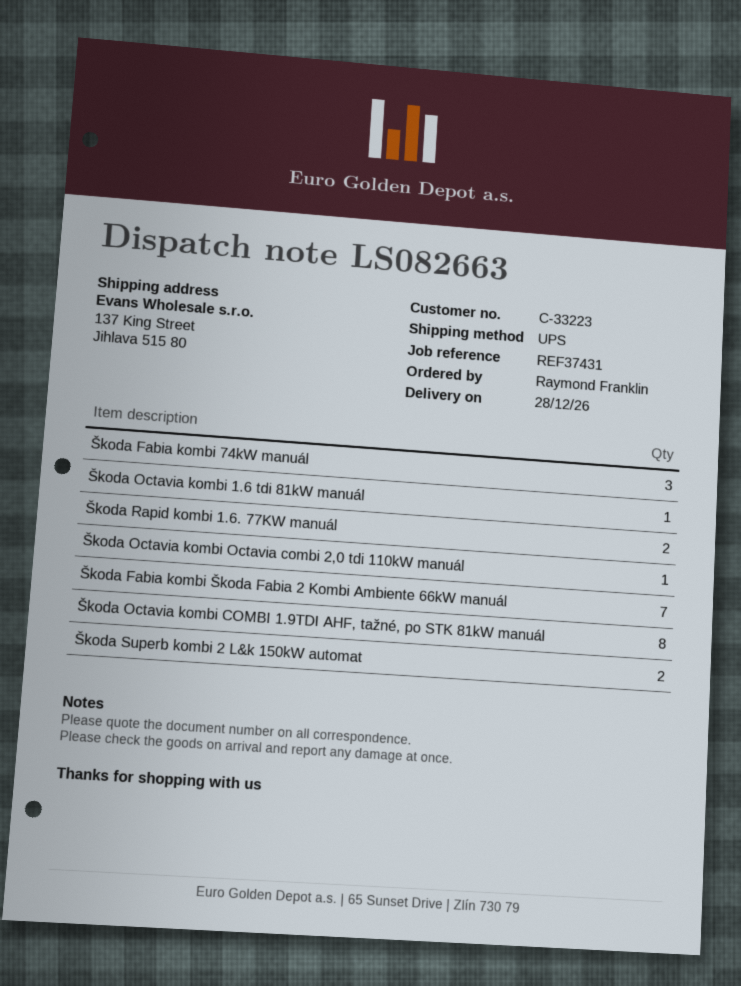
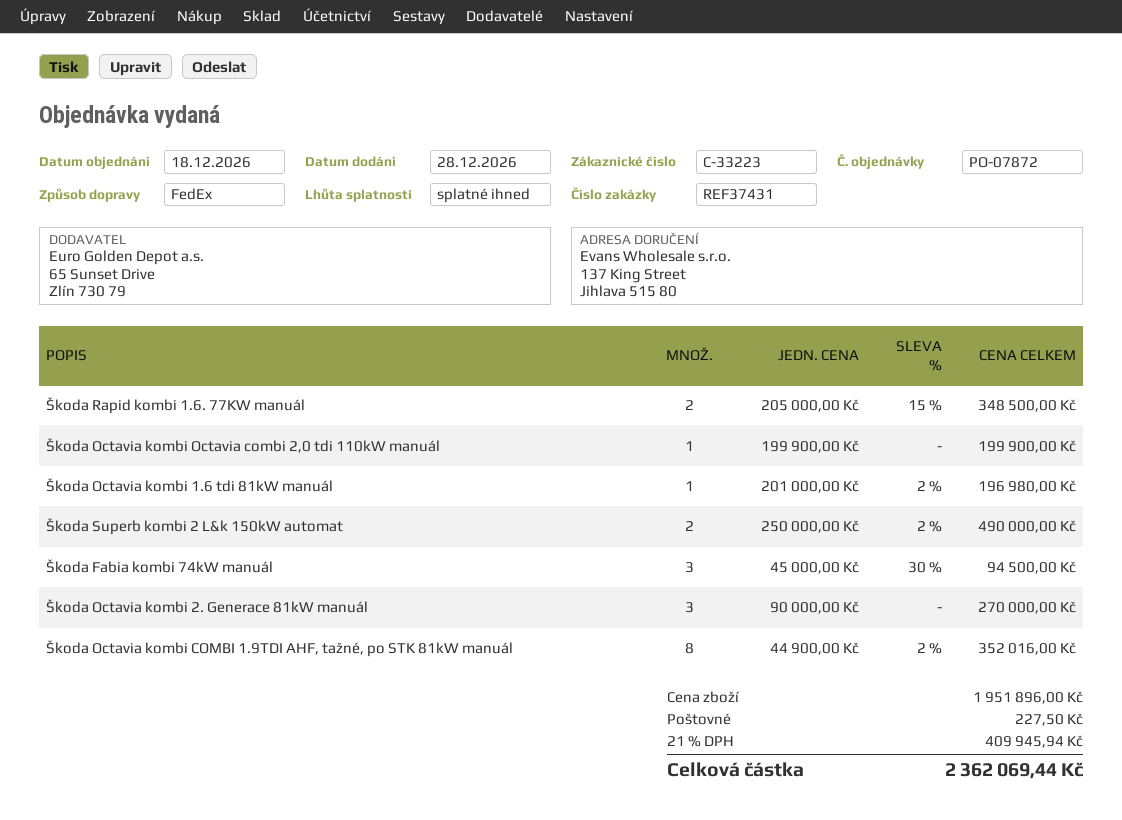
shipping method: UPS -> FedEx
Škoda Fabia kombi Škoda Fabia 2 Kombi Ambiente 66kW manuál: 7 -> none
Škoda Octavia kombi 2. Generace 81kW manuál: none -> 3

